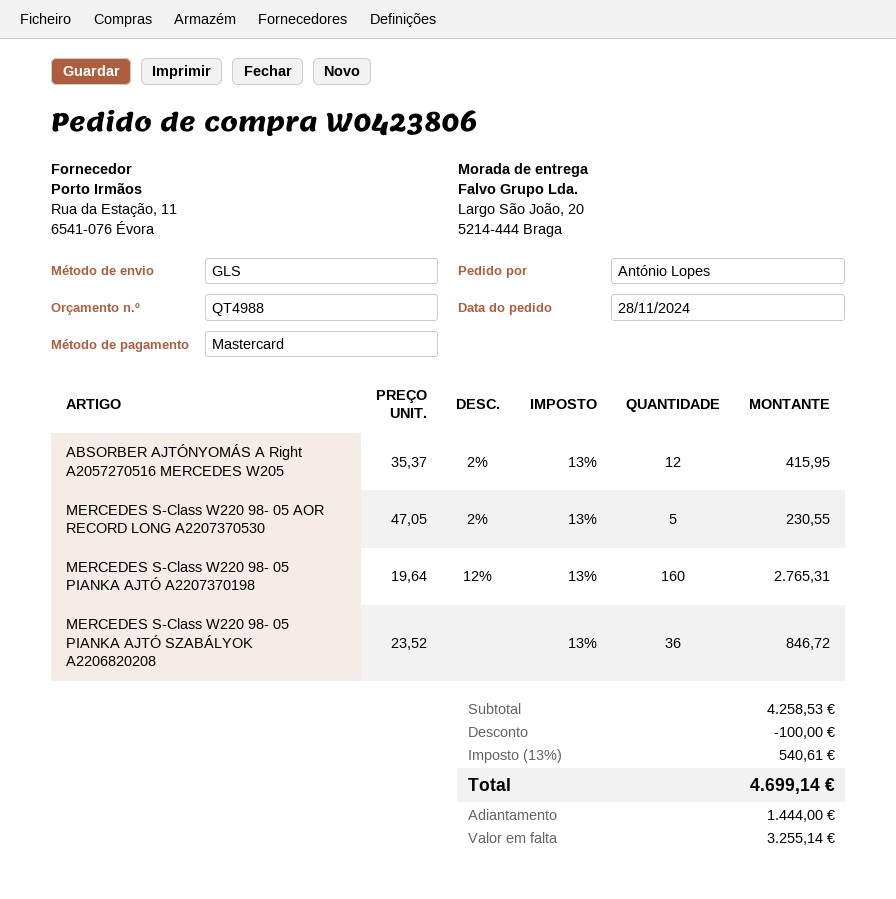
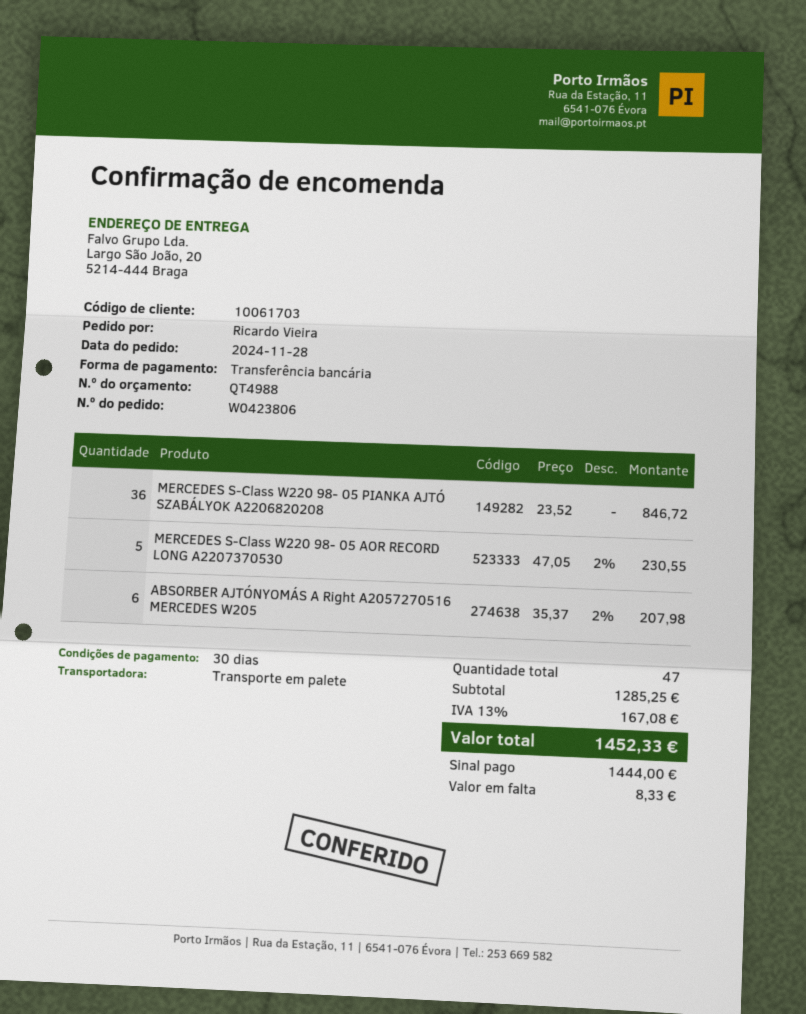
ordered by: António Lopes -> Ricardo Vieira
payment method: Mastercard -> bank transfer
shipping method: GLS -> pallet freight
ABSORBER AJTÓNYOMÁS A Right A2057270516 MERCEDES W205: 12 x 35.37 - 2% = 415.95 -> 6 x 35.37 - 2% = 207.98
MERCEDES S-Class W220 98- 05 PIANKA AJTÓ A2207370198: 160 x 19.64 - 12% = 2765.31 -> none
subtotal: 4258.53 -> 1285.25
discount: 100.00 -> none
tax: 13% = 540.61 -> 13% = 167.08
total: 4699.14 -> 1452.33
balance: 3255.14 -> 8.33

